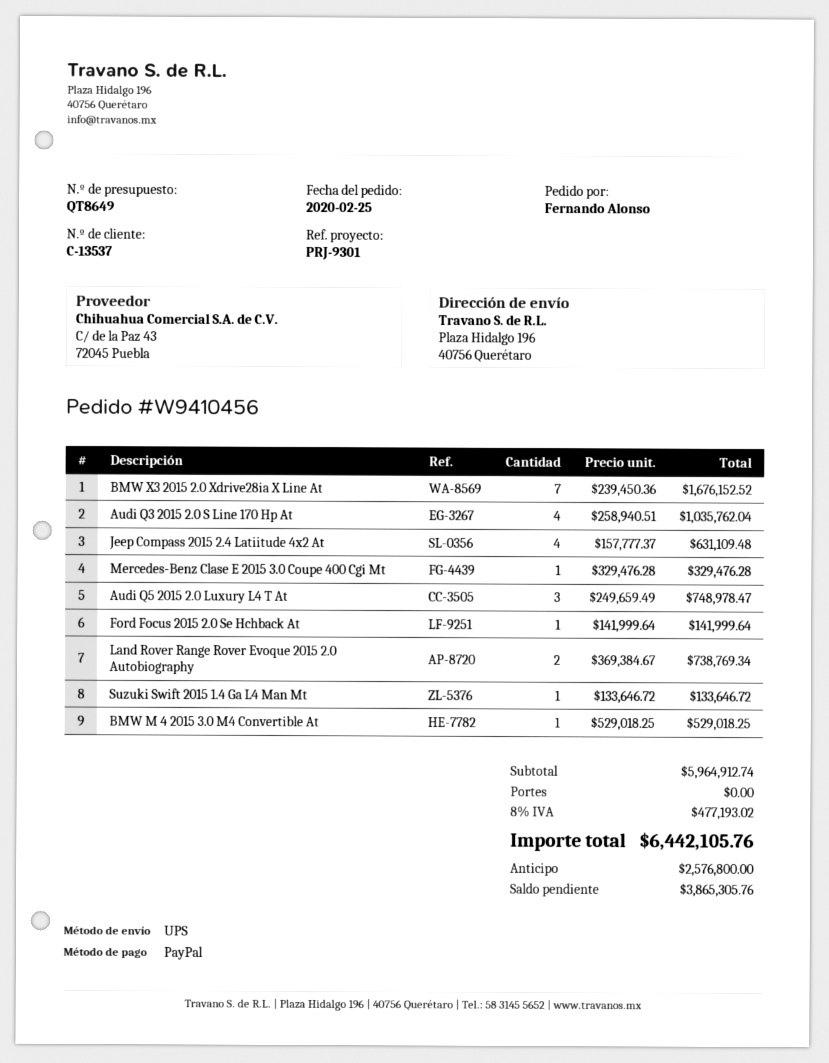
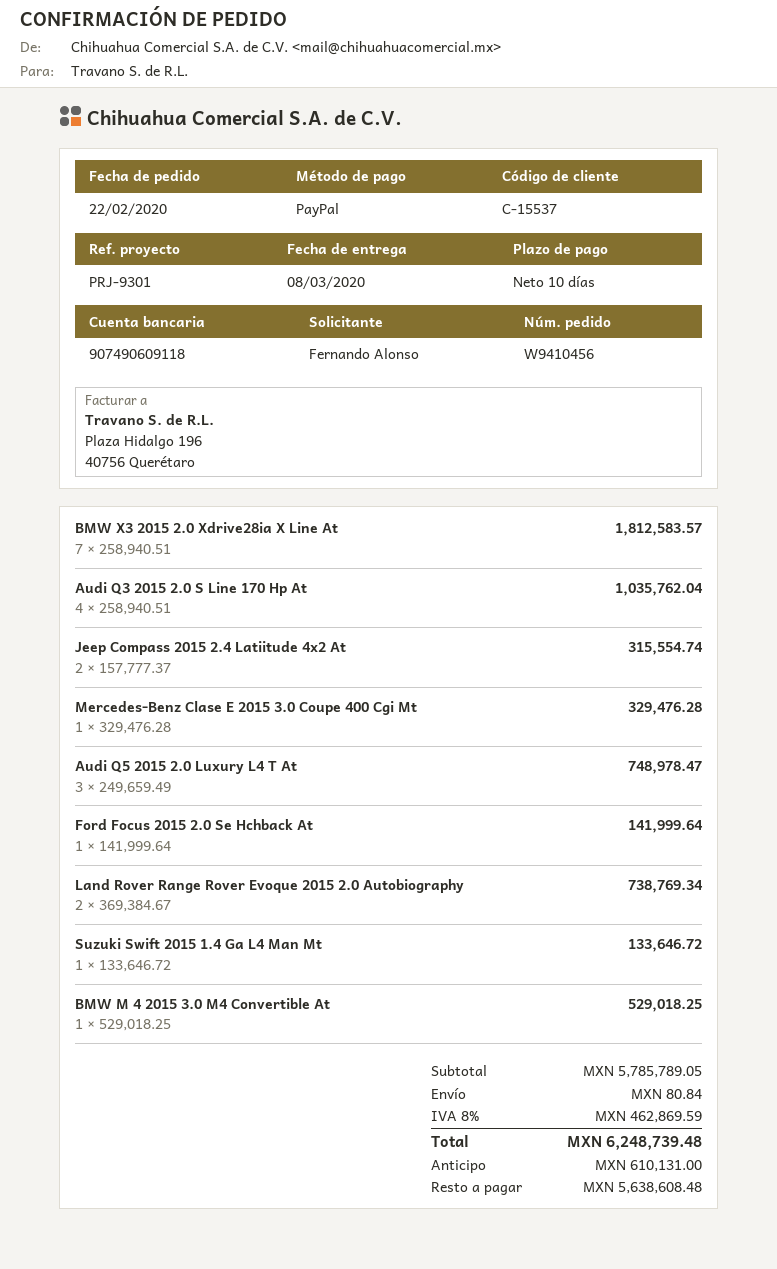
order date: 2020-02-25 -> 2020-02-22
customer number: C-13537 -> C-15537
BMW X3 2015 2.0 Xdrive28ia X Line At: 7 x 239450.36 = 1676152.52 -> 7 x 258940.51 = 1812583.57
Jeep Compass 2015 2.4 Latiitude 4x2 At: 4 x 157777.37 = 631109.48 -> 2 x 157777.37 = 315554.74
subtotal: 5964912.74 -> 5785789.05
shipping: 0.00 -> 80.84
tax: 8% = 477193.02 -> 8% = 462869.59
total: 6442105.76 -> 6248739.48
deposit: 2576800.00 -> 610131.00
balance: 3865305.76 -> 5638608.48

